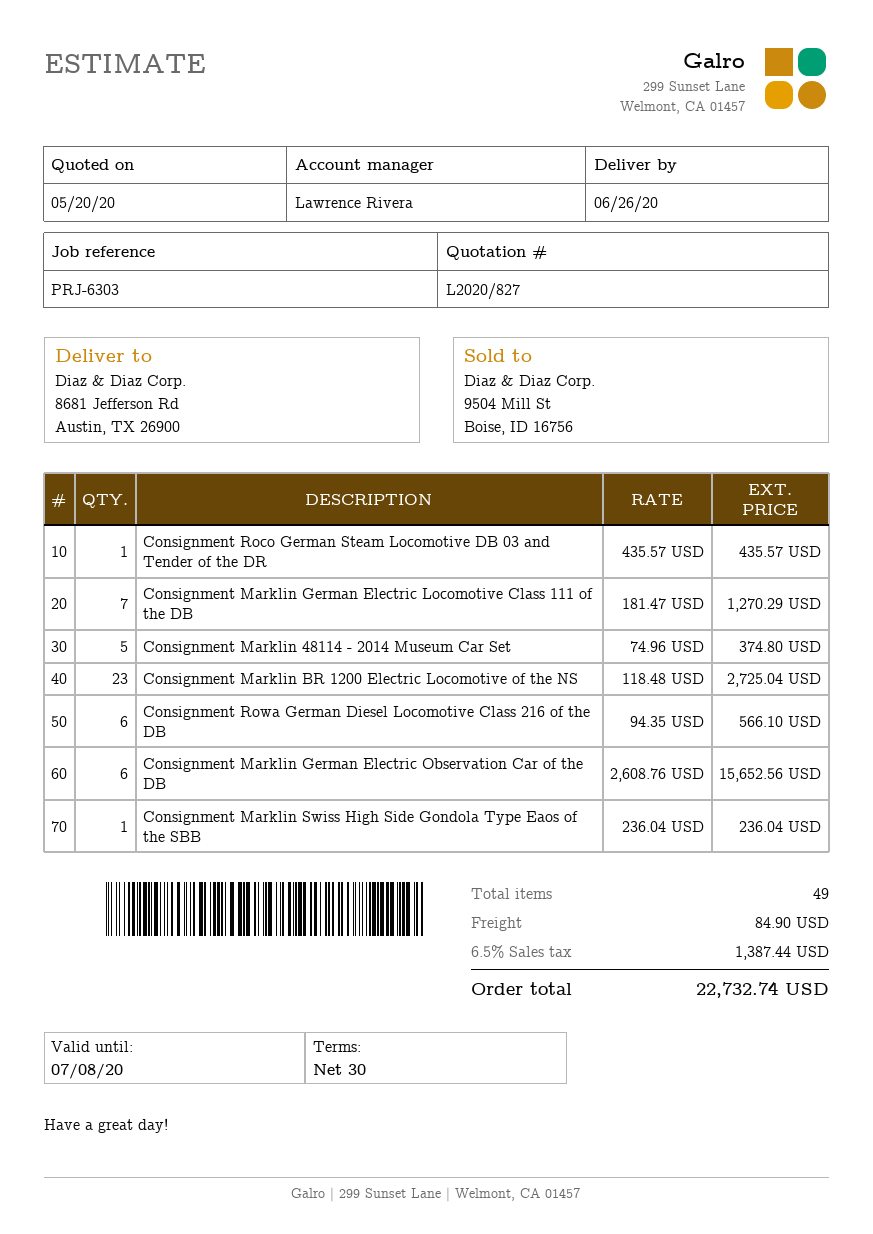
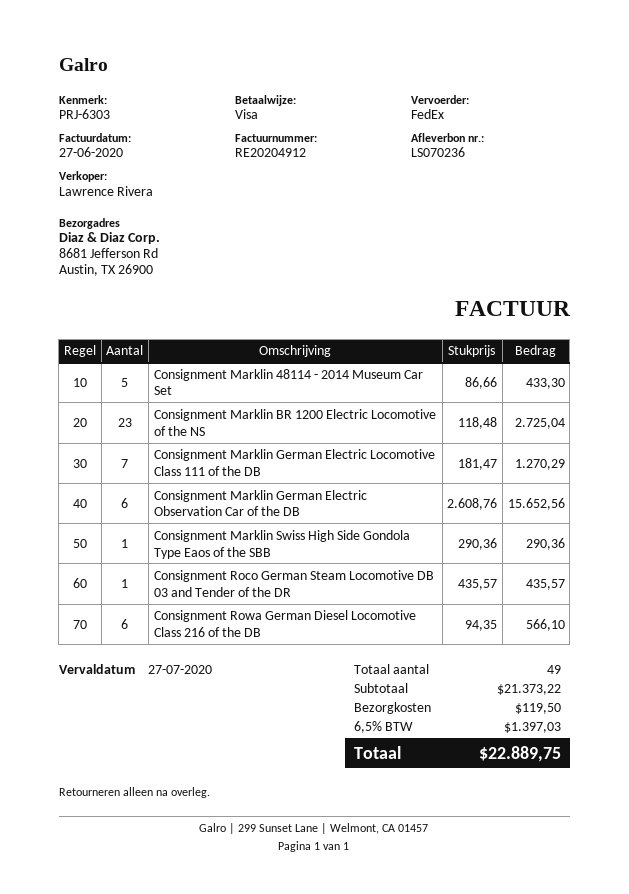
Consignment Marklin 48114 - 2014 Museum Car Set: 5 x 74.96 = 374.80 -> 5 x 86.66 = 433.30
Consignment Marklin Swiss High Side Gondola Type Eaos of the SBB: 1 x 236.04 = 236.04 -> 1 x 290.36 = 290.36
shipping: 84.90 -> 119.50
tax: 6.5% = 1387.44 -> 6.5% = 1397.03
total: 22732.74 -> 22889.75

